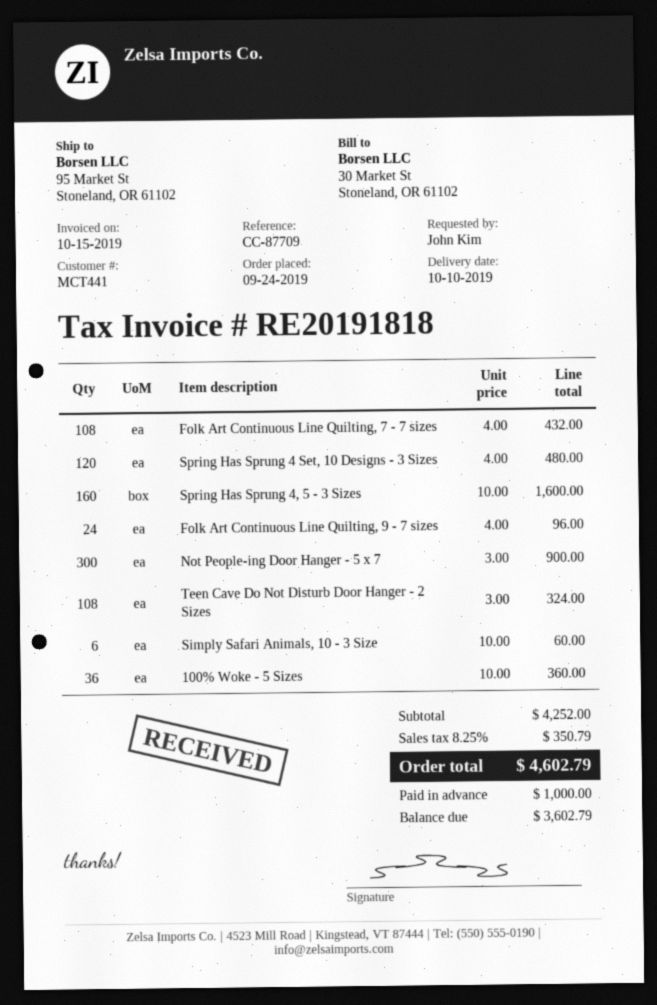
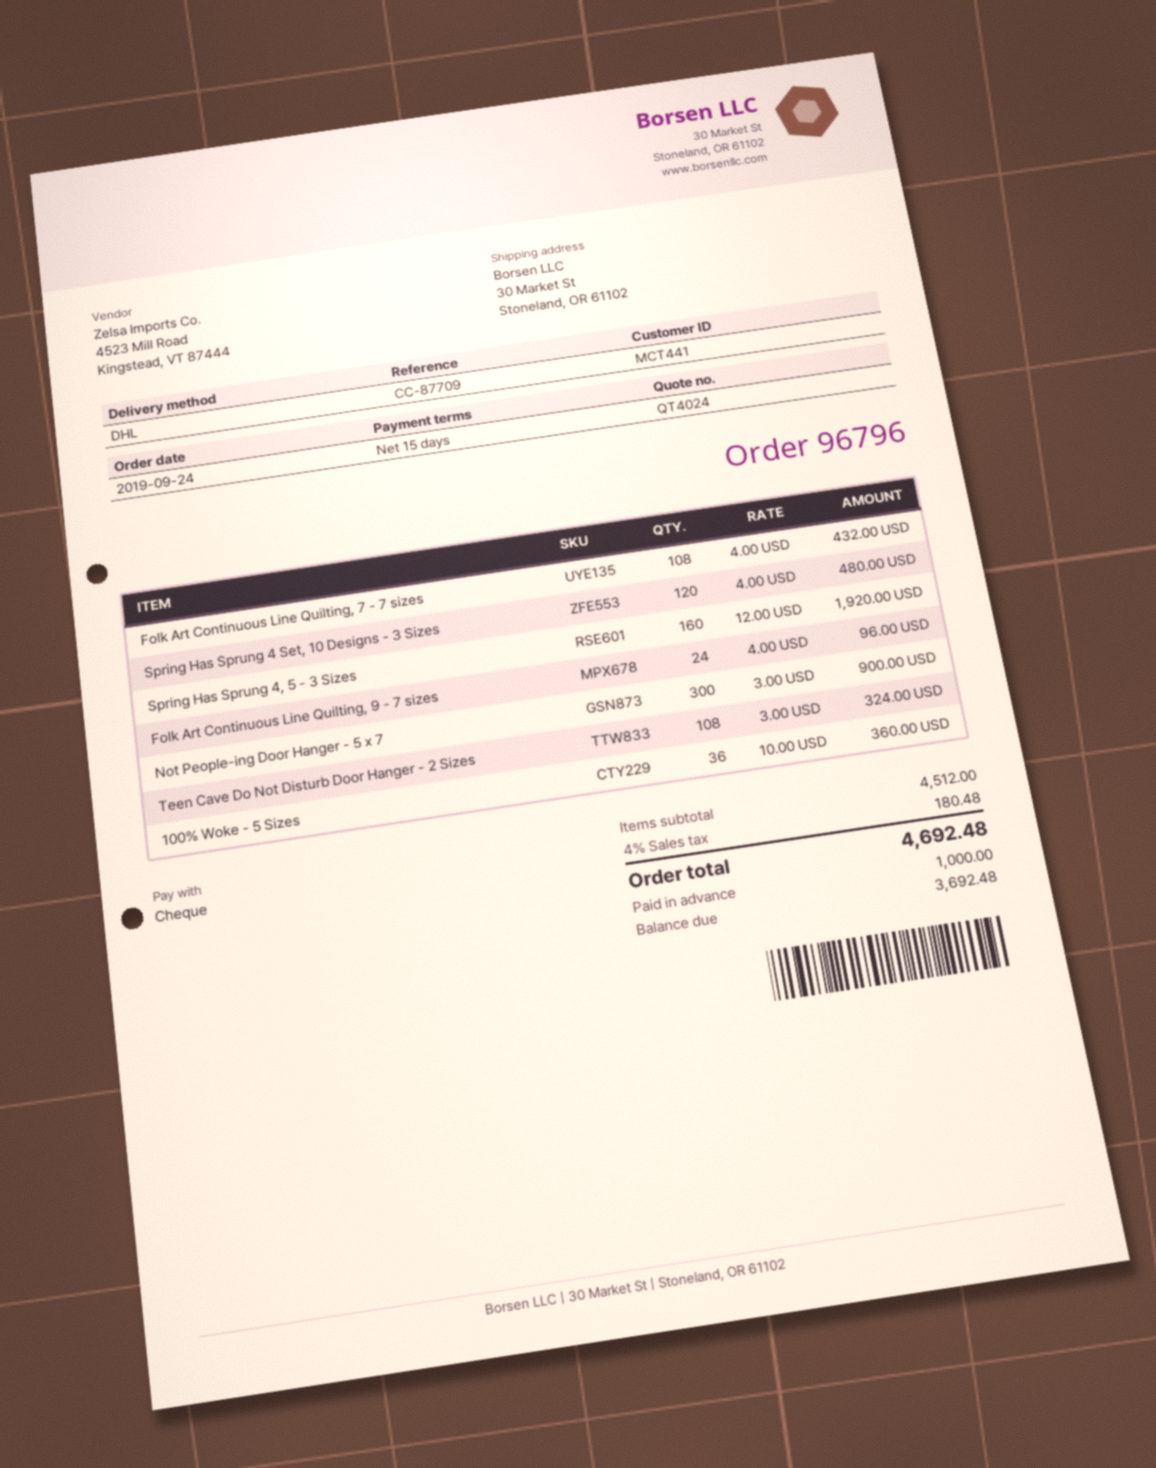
ship to: 95 Market St, Stoneland, OR 61102 -> 30 Market St, Stoneland, OR 61102
Spring Has Sprung 4, 5 - 3 Sizes: 160 x 10.00 = 1600.00 -> 160 x 12.00 = 1920.00
Simply Safari Animals, 10 - 3 Size: 6 x 10.00 = 60.00 -> none
subtotal: 4252.00 -> 4512.00
tax: 8.25% = 350.79 -> 4% = 180.48
total: 4602.79 -> 4692.48
balance: 3602.79 -> 3692.48

